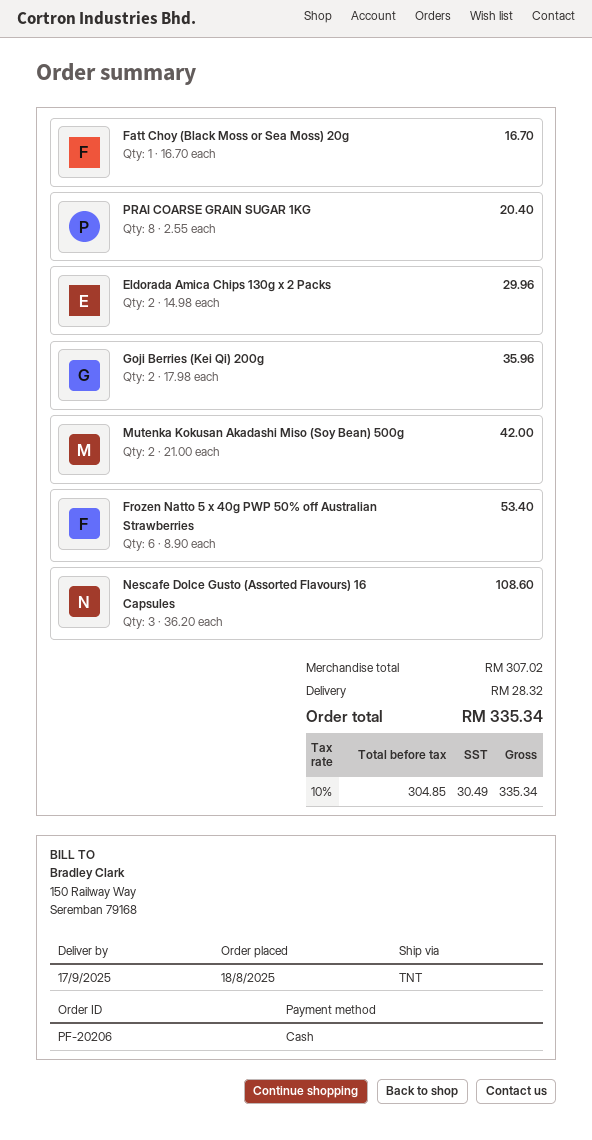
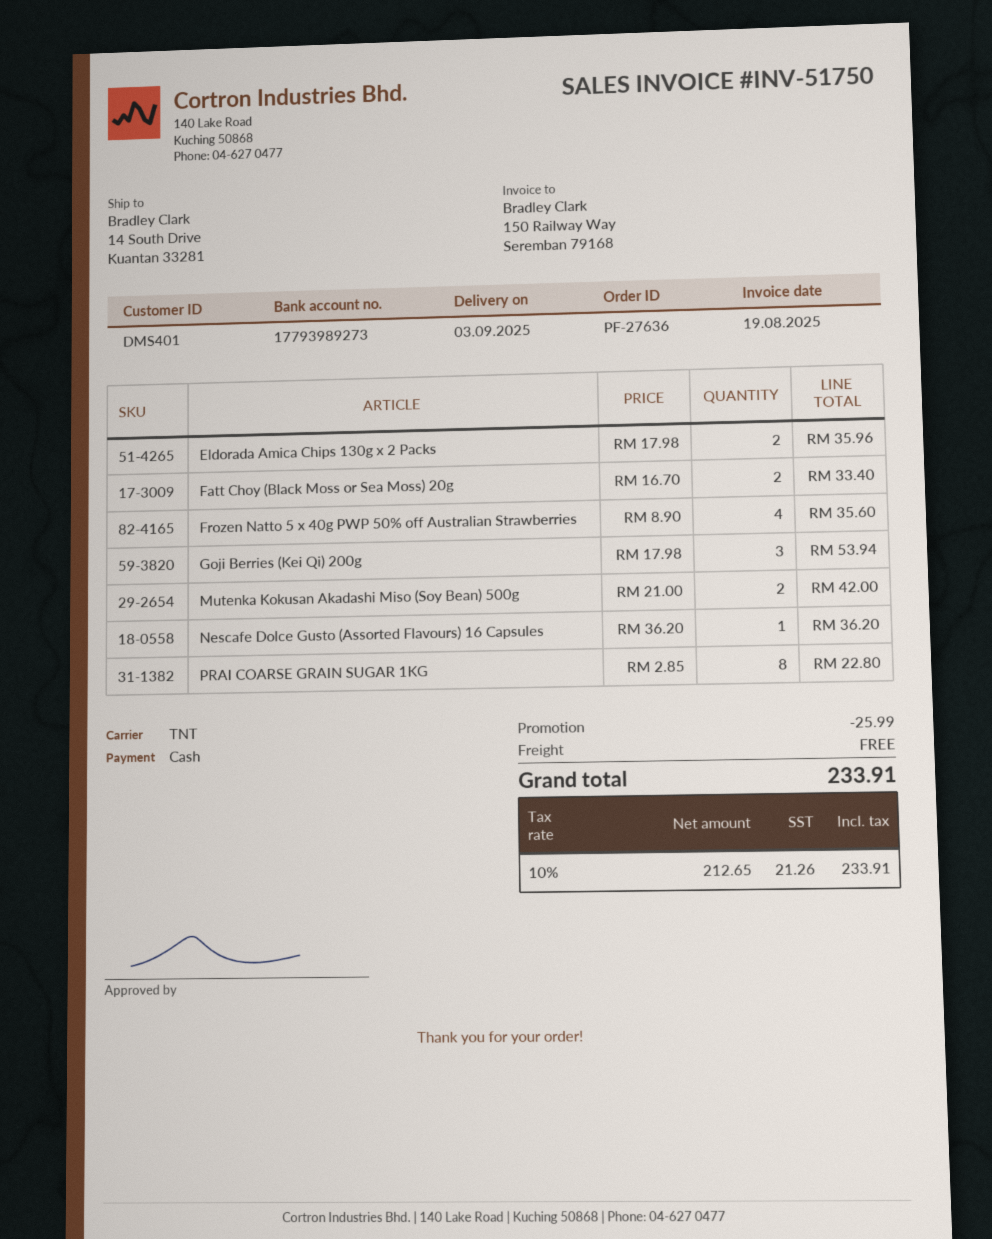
order number: PF-20206 -> PF-27636
delivery date: 2025-09-17 -> 2025-09-03
Fatt Choy (Black Moss or Sea Moss) 20g: 1 x 16.70 = 16.70 -> 2 x 16.70 = 33.40
PRAI COARSE GRAIN SUGAR 1KG: 8 x 2.55 = 20.40 -> 8 x 2.85 = 22.80
Eldorada Amica Chips 130g x 2 Packs: 2 x 14.98 = 29.96 -> 2 x 17.98 = 35.96
Goji Berries (Kei Qi) 200g: 2 x 17.98 = 35.96 -> 3 x 17.98 = 53.94
Frozen Natto 5 x 40g PWP 50% off Australian Strawberries: 6 x 8.90 = 53.40 -> 4 x 8.90 = 35.60
Nescafe Dolce Gusto (Assorted Flavours) 16 Capsules: 3 x 36.20 = 108.60 -> 1 x 36.20 = 36.20
discount: none -> 25.99
shipping: 28.32 -> 0.00
net: 304.85 -> 212.65
tax: 10% = 30.49 -> 10% = 21.26
total: 335.34 -> 233.91

